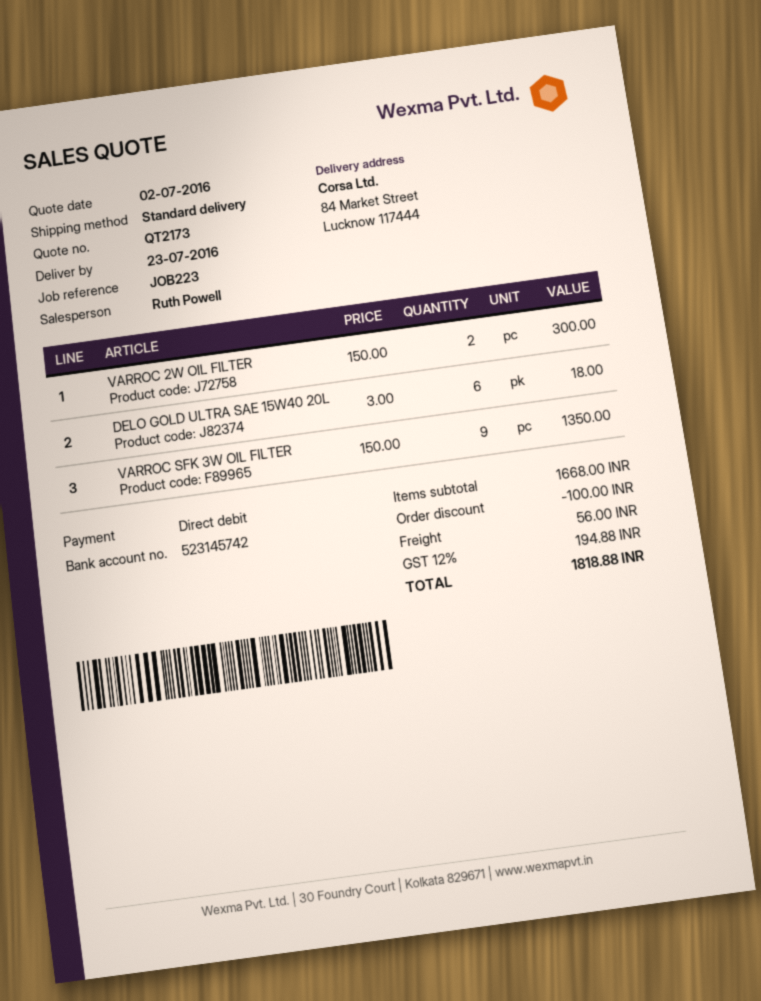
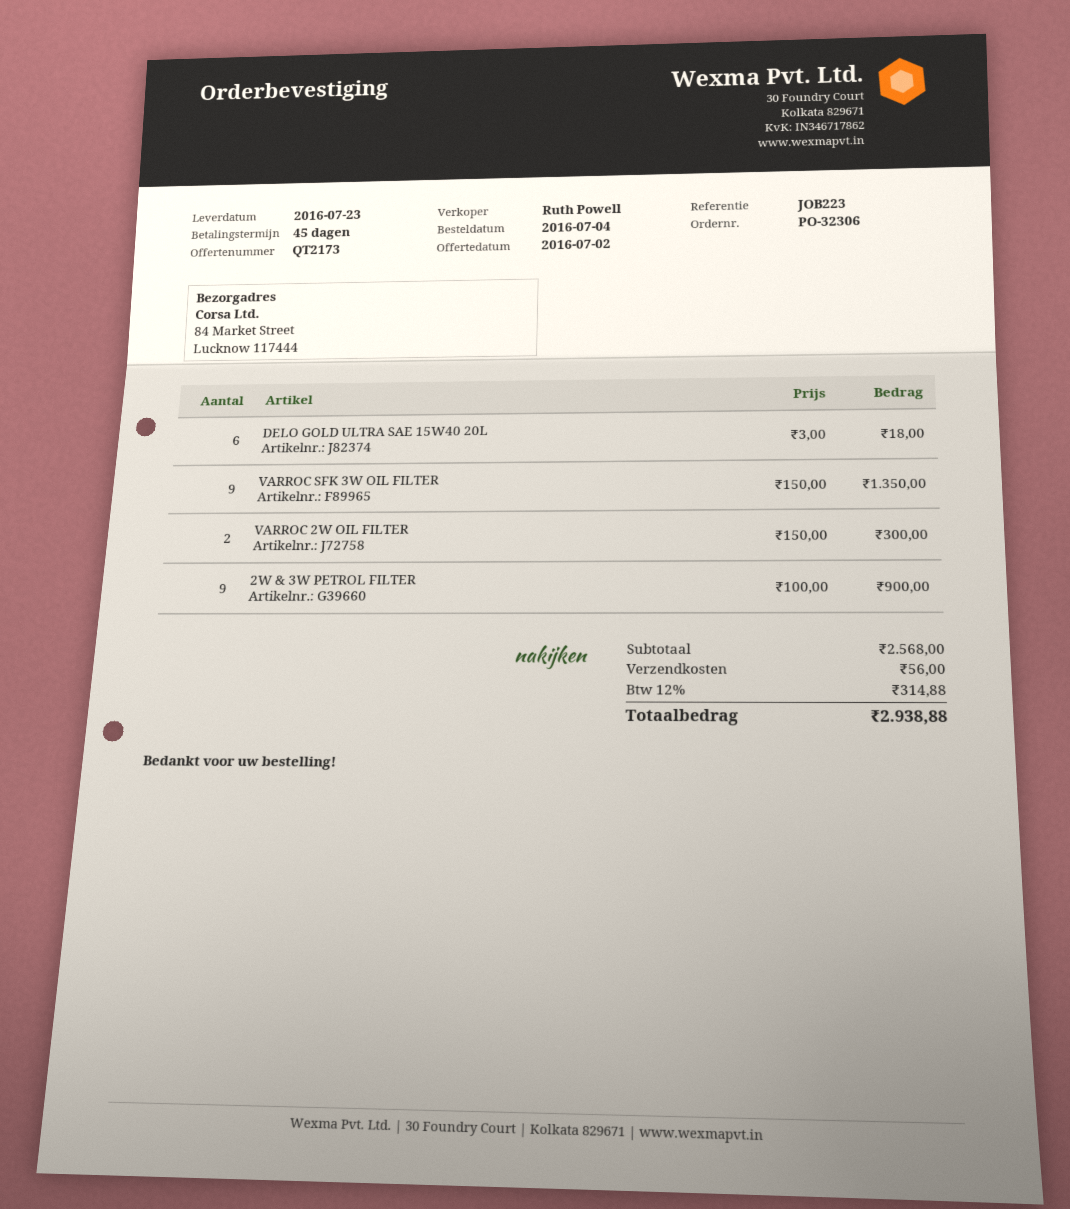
2W & 3W PETROL FILTER: none -> 9 x 100.00 = 900.00
subtotal: 1668.00 -> 2568.00
discount: 100.00 -> none
tax: 12% = 194.88 -> 12% = 314.88
total: 1818.88 -> 2938.88

